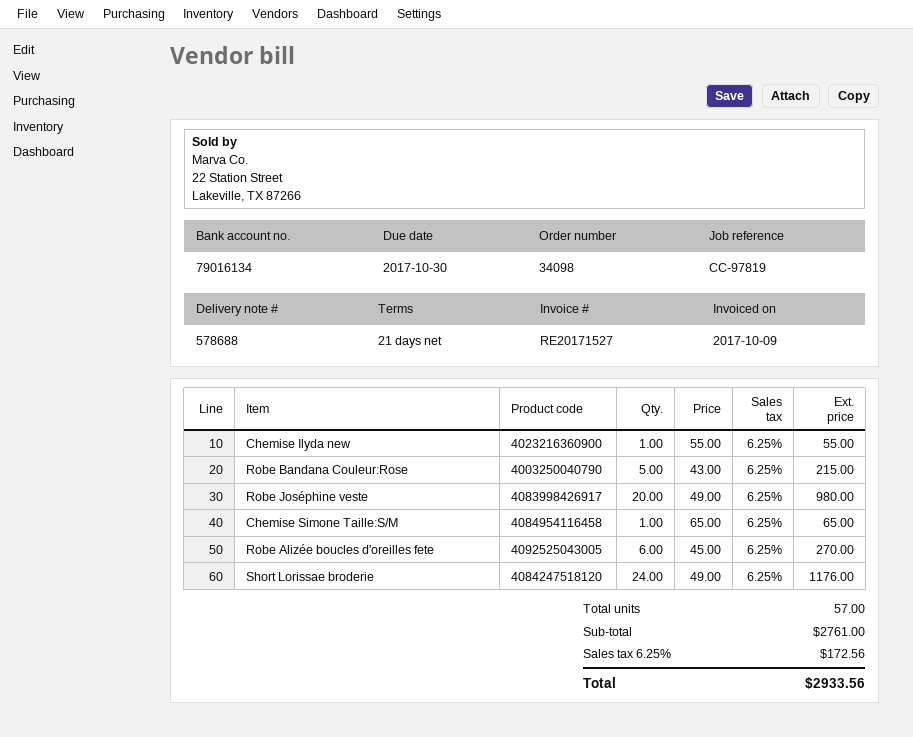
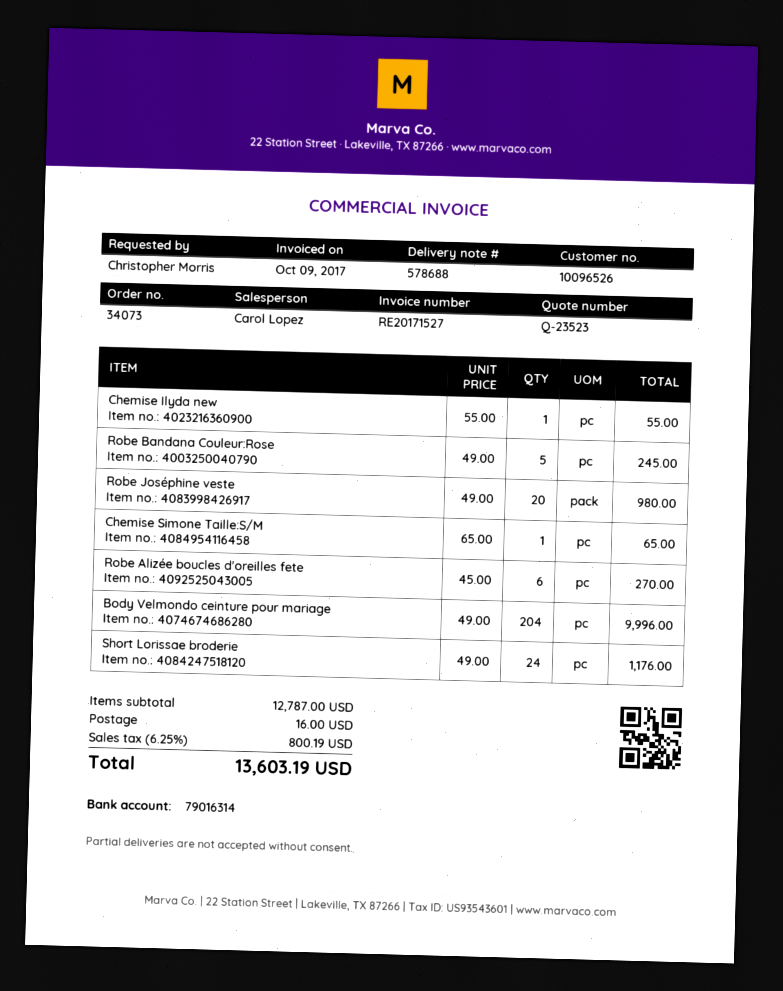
order number: 34098 -> 34073
bank account: 79016134 -> 79016314
Robe Bandana Couleur:Rose: 5 x 43.00 = 215.00 -> 5 x 49.00 = 245.00
Body Velmondo ceinture pour mariage: none -> 204 x 49.00 = 9996.00
subtotal: 2761.00 -> 12787.00
shipping: none -> 16.00
tax: 6.25% = 172.56 -> 6.25% = 800.19
total: 2933.56 -> 13603.19

